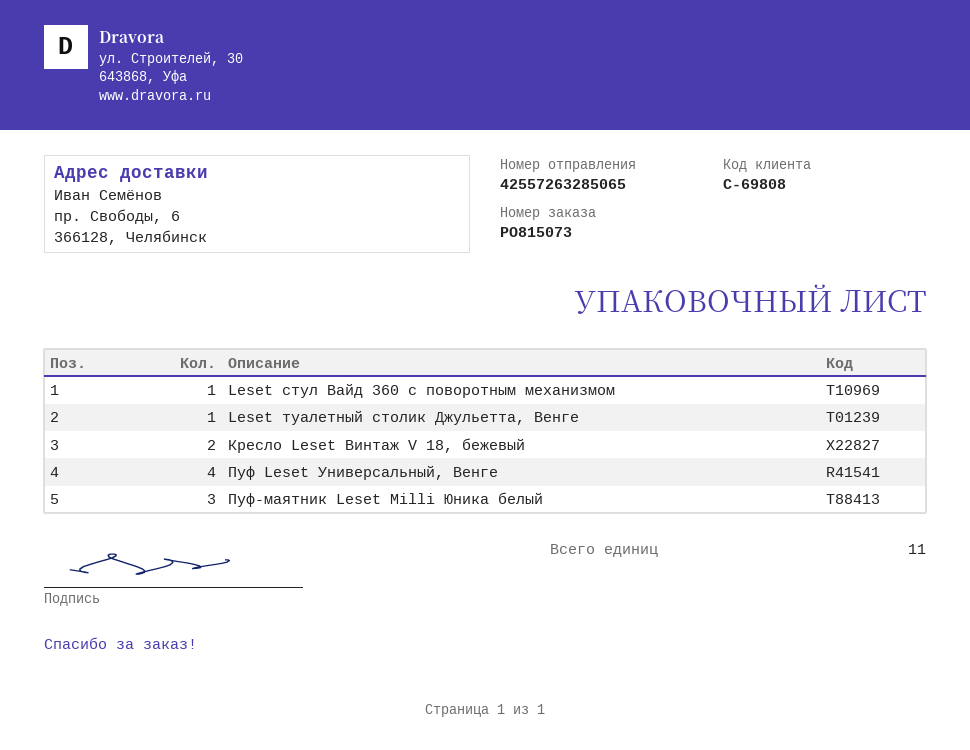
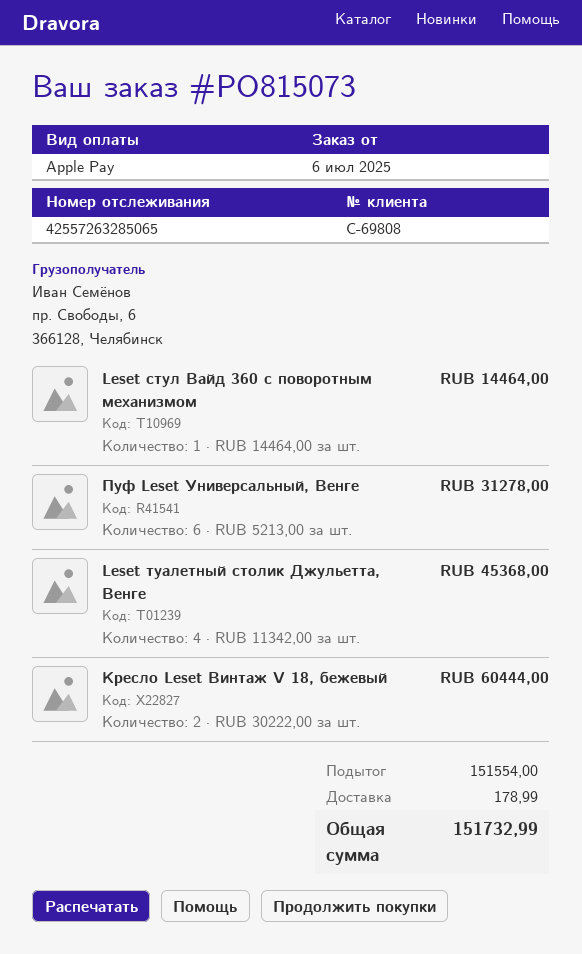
Leset туалетный столик Джульетта, Венге: 1 -> 4
Пуф Leset Универсальный, Венге: 4 -> 6
Пуф-маятник Leset Milli Юника белый: 3 -> none

